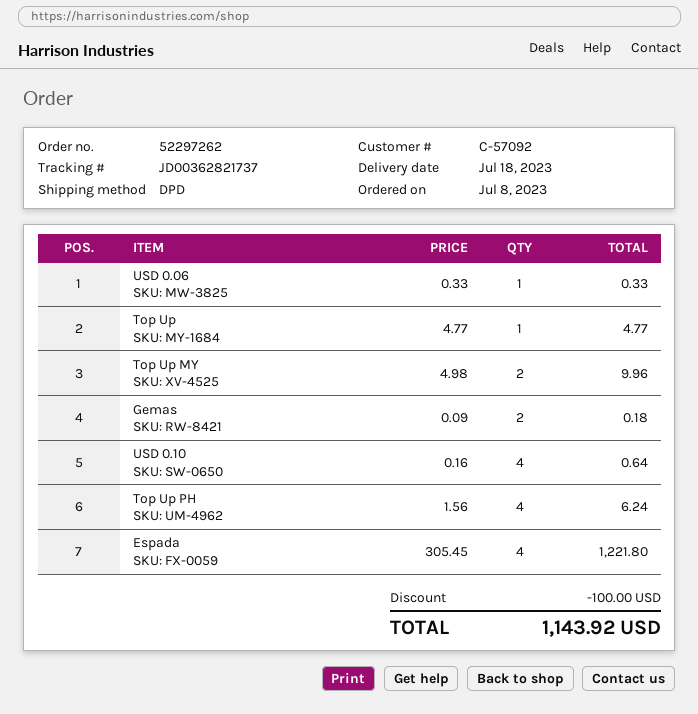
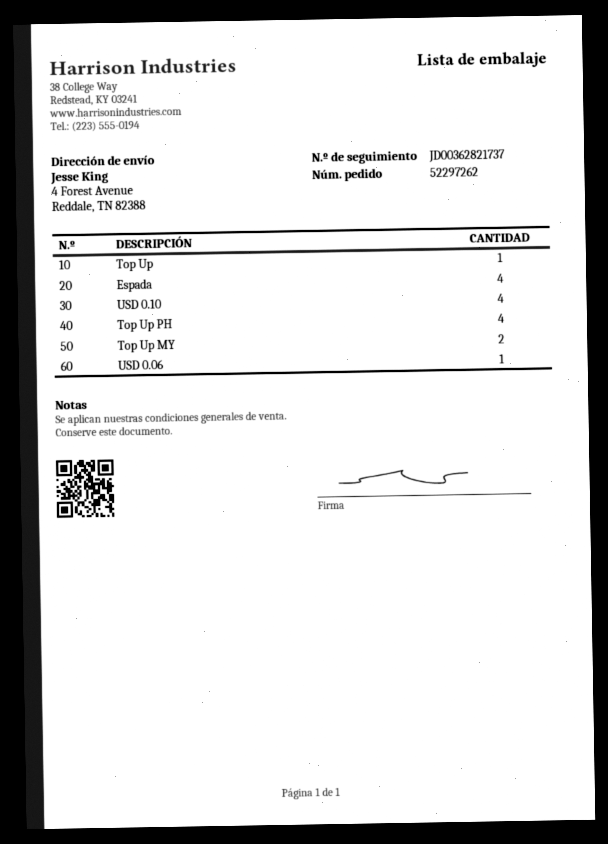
Gemas: 2 -> none

